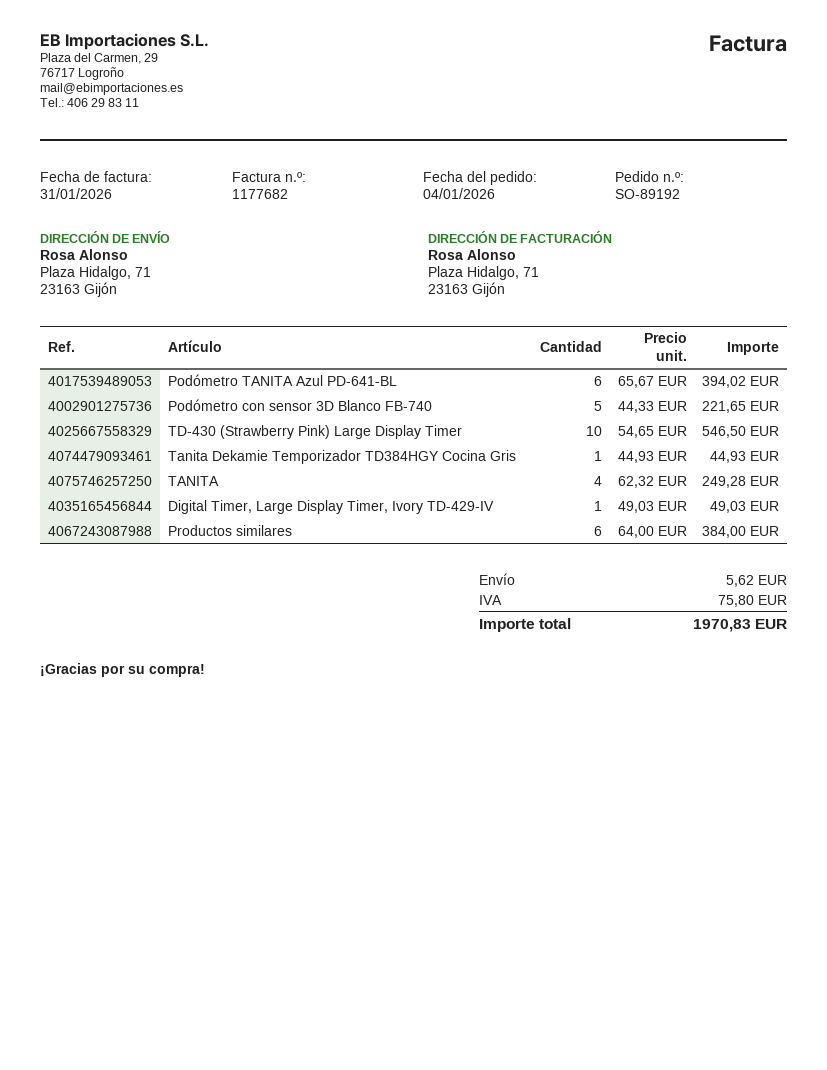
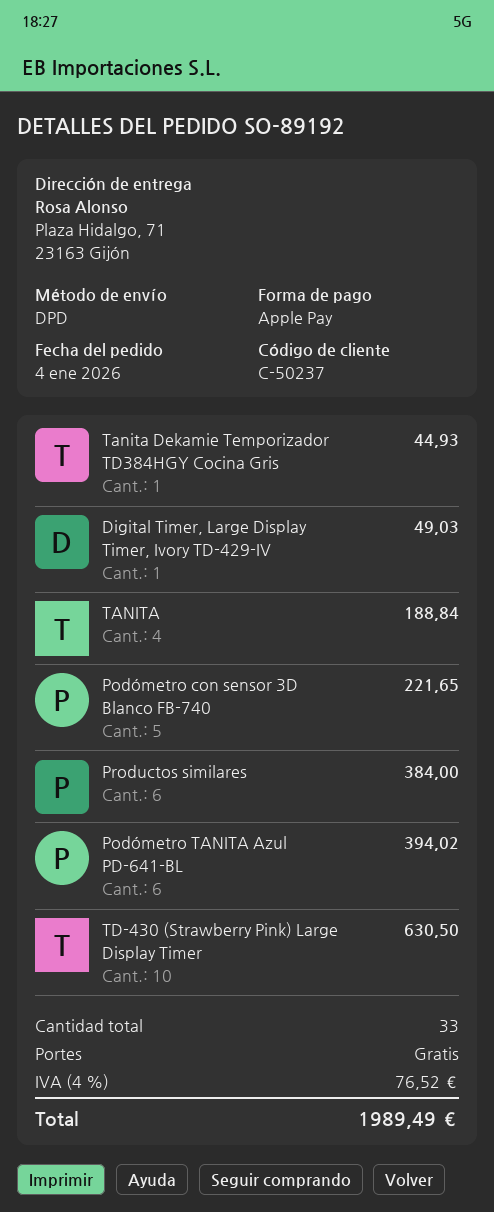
TD-430 (Strawberry Pink) Large Display Timer: 10 for 546.50 -> 10 for 630.50
TANITA: 4 for 249.28 -> 4 for 188.84
shipping: 5.62 -> 0.00
tax: 75.80 -> 76.52
total: 1970.83 -> 1989.49

